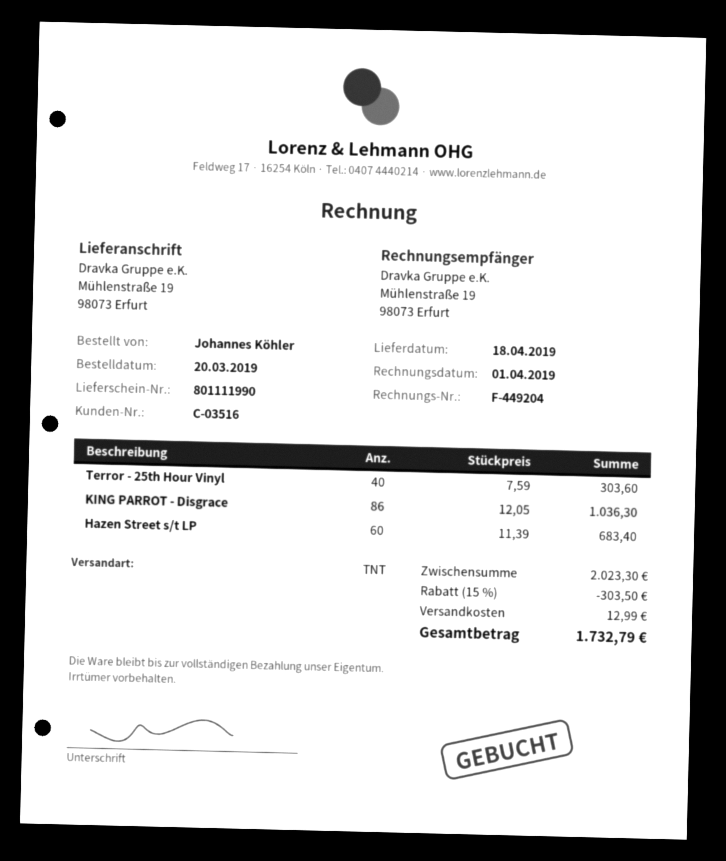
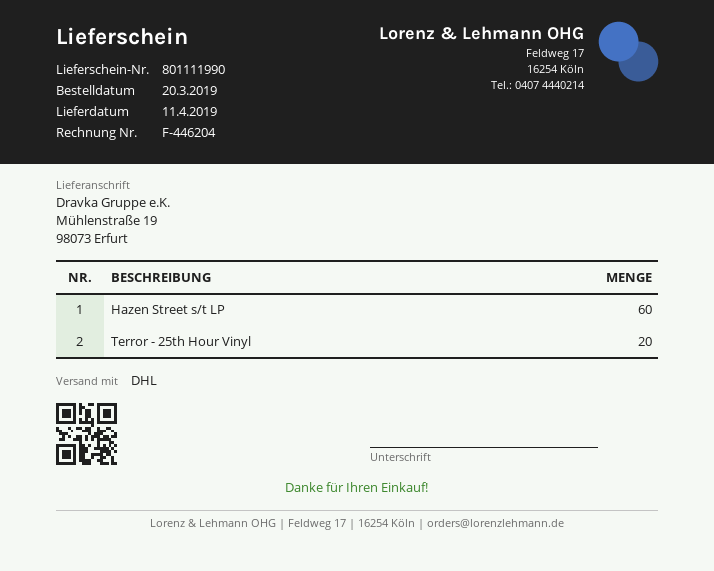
delivery date: 2019-04-18 -> 2019-04-11
invoice number: F-449204 -> F-446204
shipping method: TNT -> DHL
Terror - 25th Hour Vinyl: 40 -> 20
KING PARROT - Disgrace: 86 -> none

